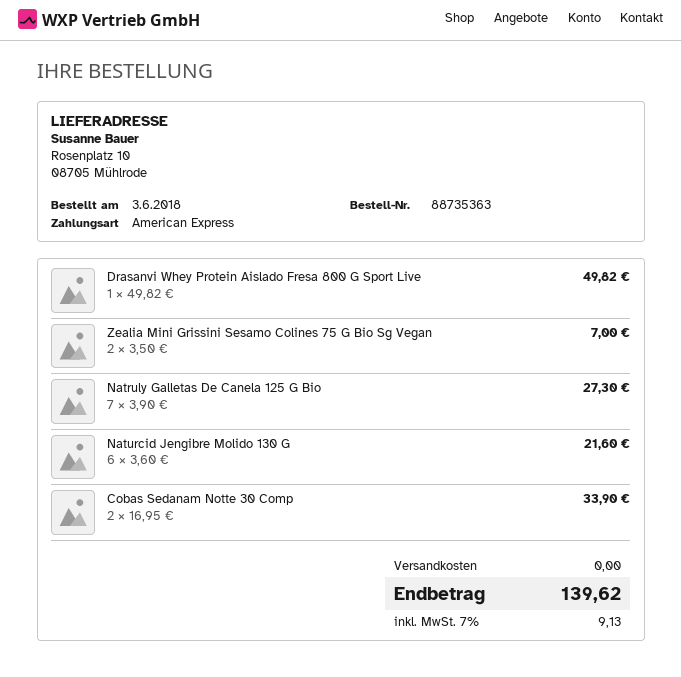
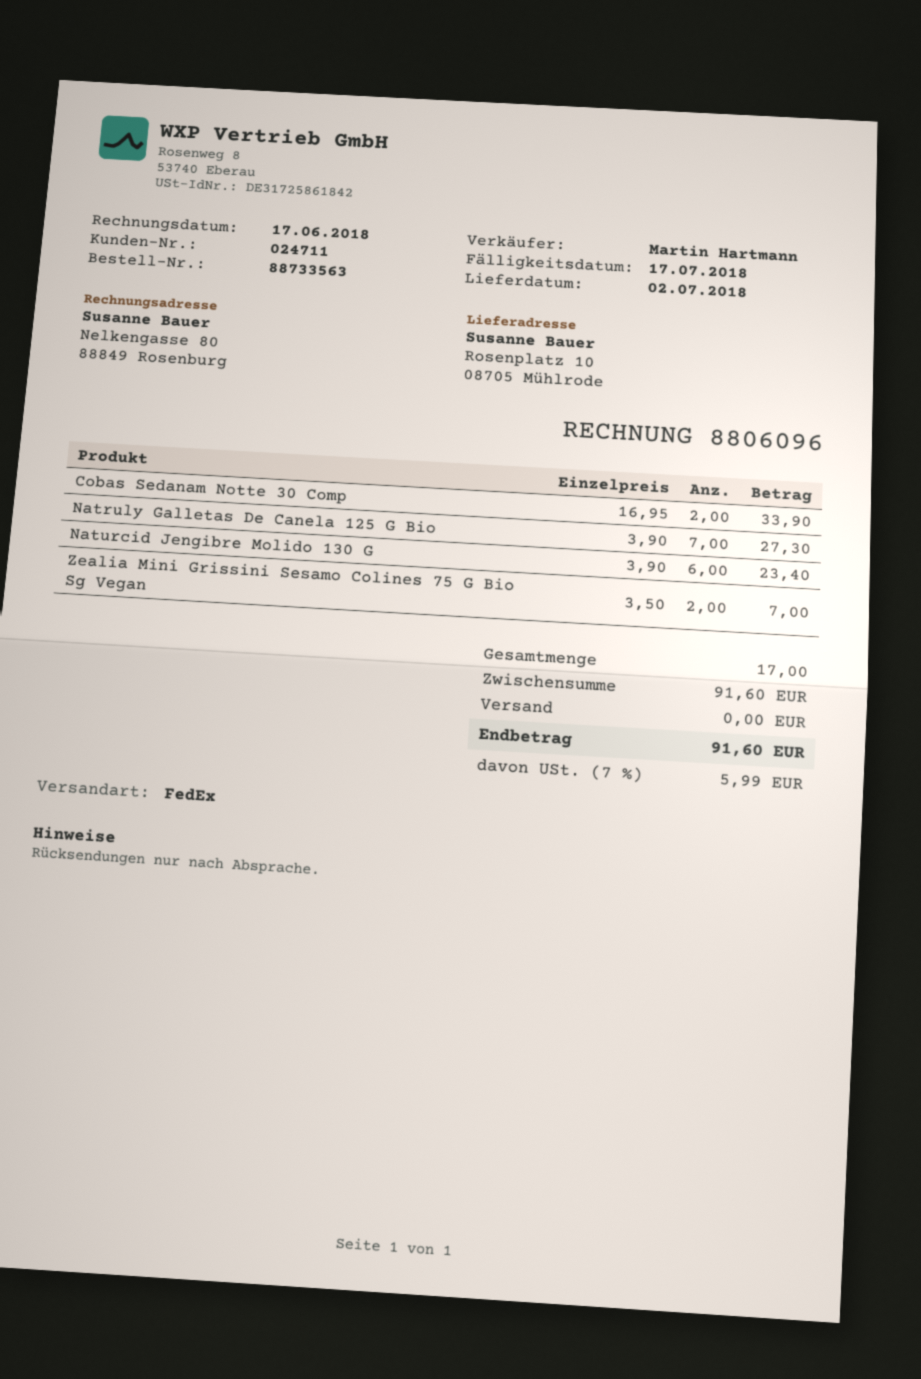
order number: 88735363 -> 88733563
Drasanvi Whey Protein Aislado Fresa 800 G Sport Live: 1 x 49.82 = 49.82 -> none
Naturcid Jengibre Molido 130 G: 6 x 3.60 = 21.60 -> 6 x 3.90 = 23.40
tax: 7% = 9.13 -> 7% = 5.99
total: 139.62 -> 91.60

